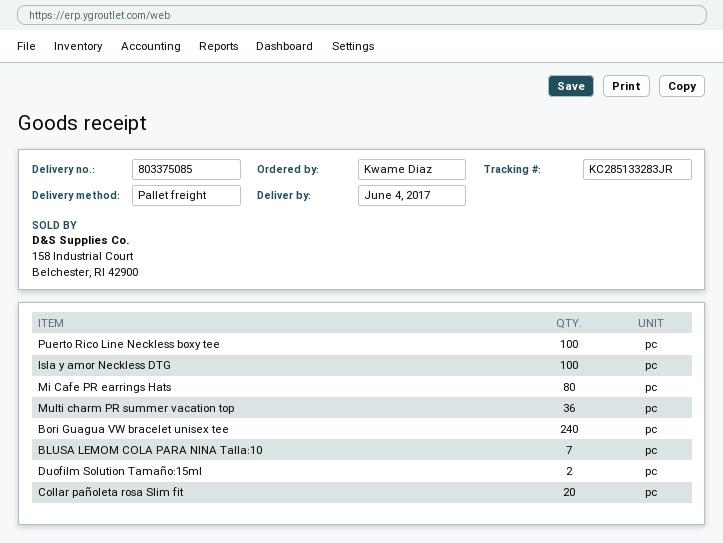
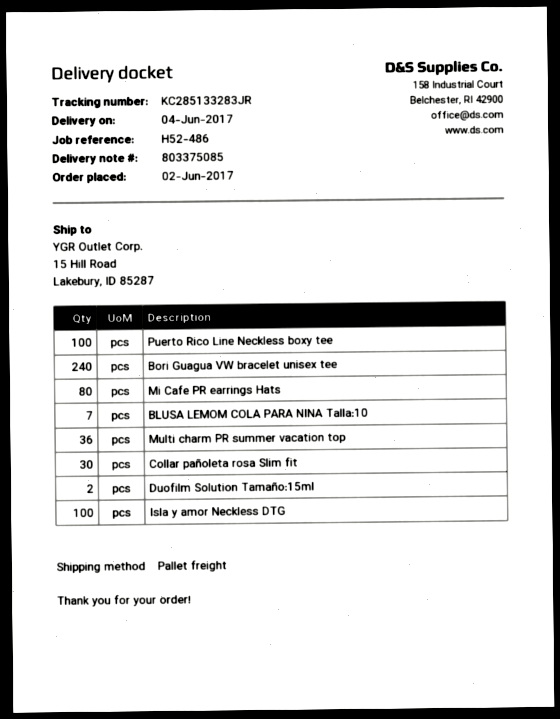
Collar pañoleta rosa Slim fit: 20 -> 30

